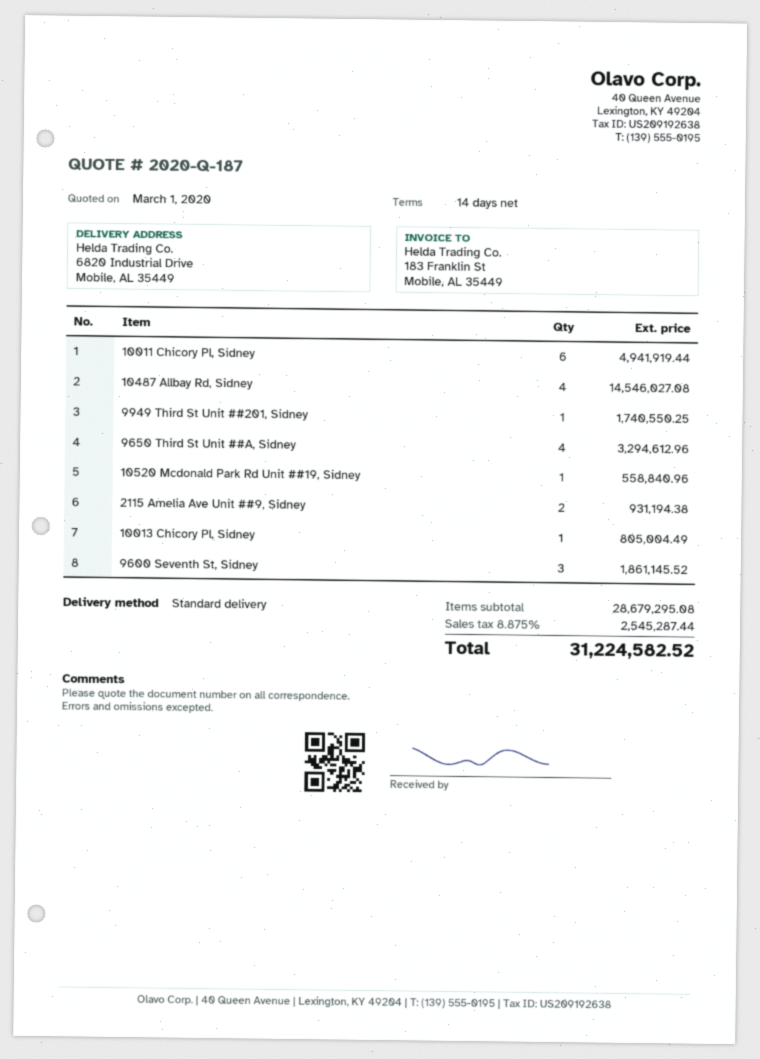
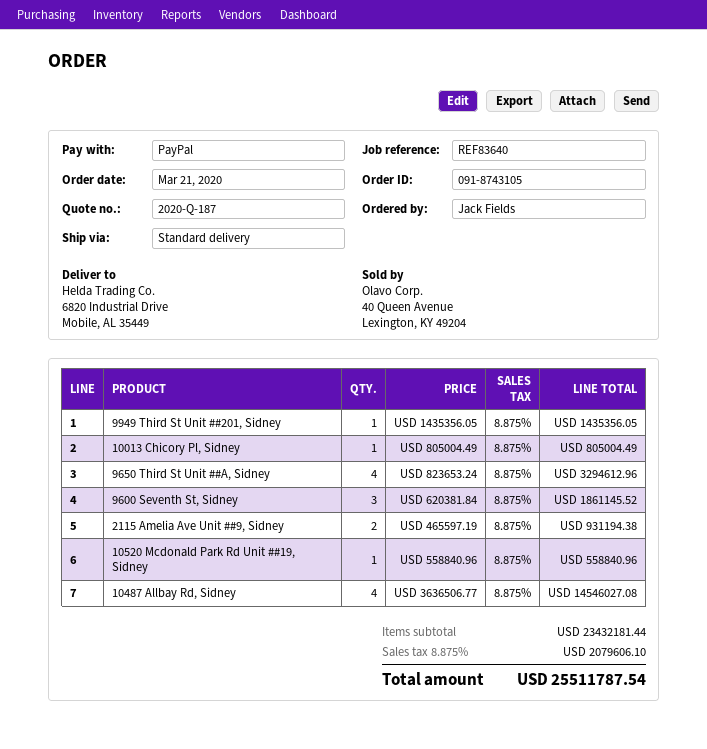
10011 Chicory Pl, Sidney: 6 for 4941919.44 -> none
9949 Third St Unit ##201, Sidney: 1 for 1740550.25 -> 1 for 1435356.05
subtotal: 28679295.08 -> 23432181.44
tax: 8.875% = 2545287.44 -> 8.875% = 2079606.10
total: 31224582.52 -> 25511787.54

